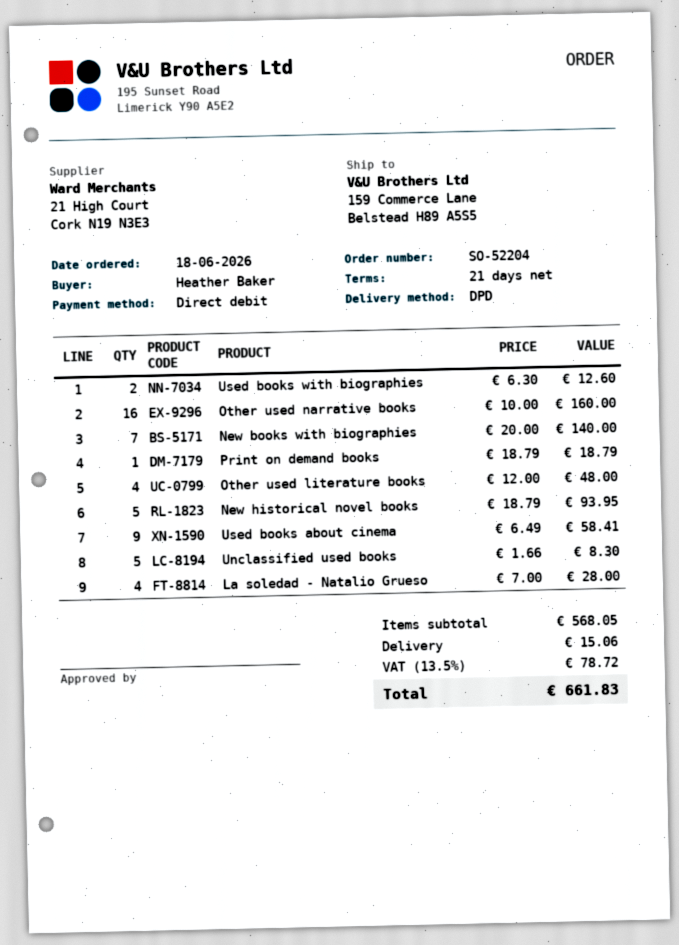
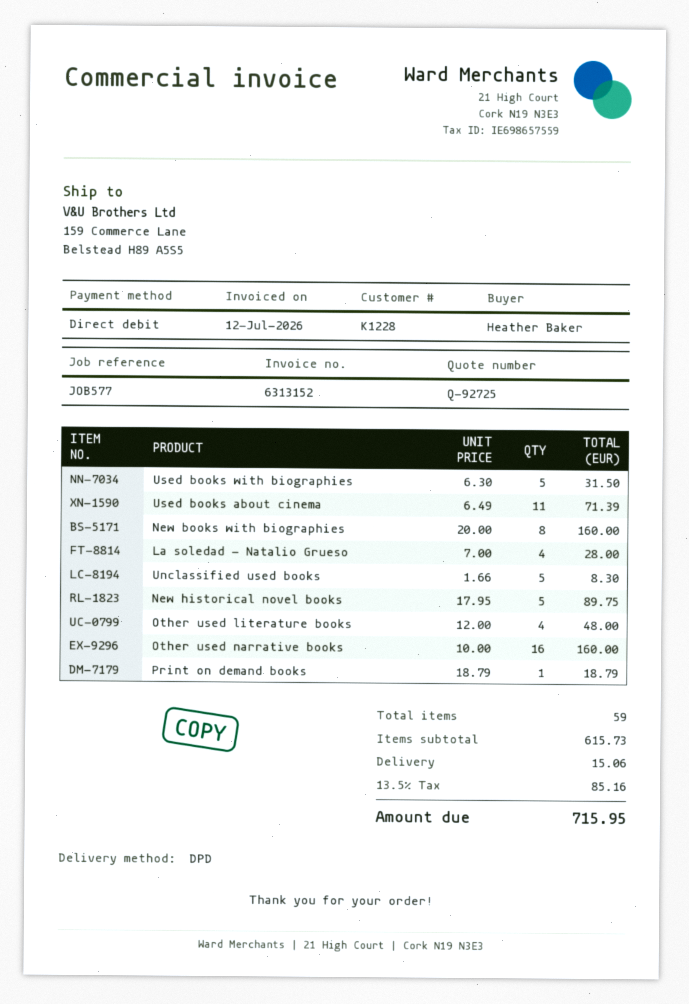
Used books with biographies: 2 x 6.30 = 12.60 -> 5 x 6.30 = 31.50
New books with biographies: 7 x 20.00 = 140.00 -> 8 x 20.00 = 160.00
New historical novel books: 5 x 18.79 = 93.95 -> 5 x 17.95 = 89.75
Used books about cinema: 9 x 6.49 = 58.41 -> 11 x 6.49 = 71.39
subtotal: 568.05 -> 615.73
tax: 13.5% = 78.72 -> 13.5% = 85.16
total: 661.83 -> 715.95

